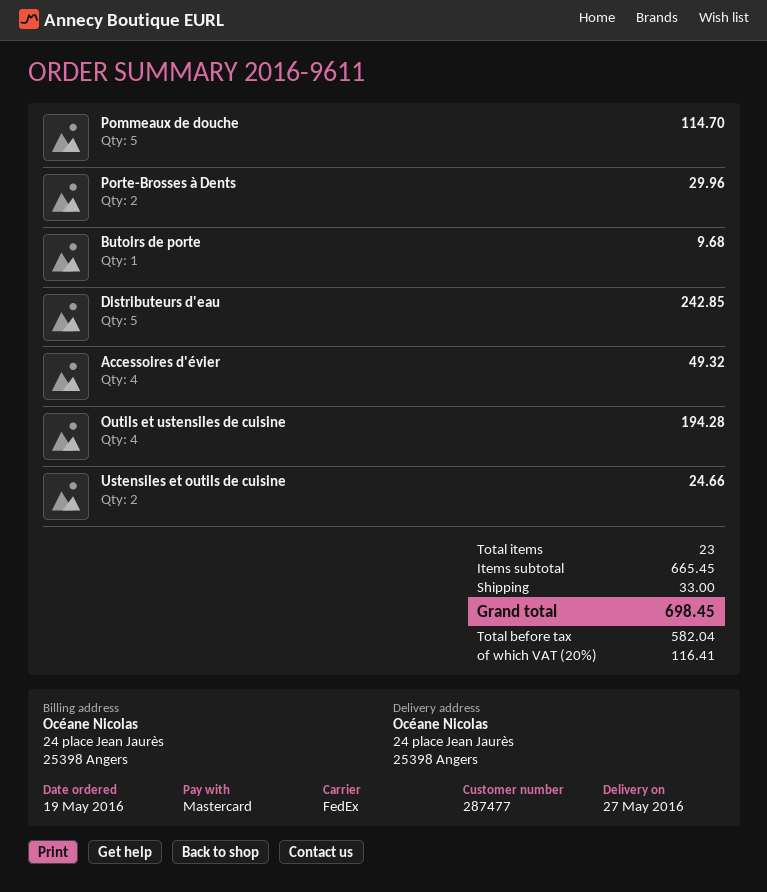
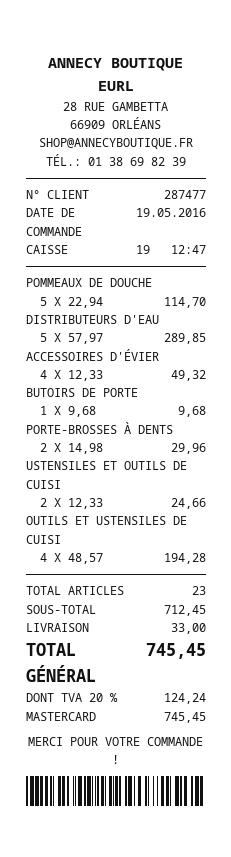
Distributeurs d'eau: 5 for 242.85 -> 5 for 289.85
subtotal: 665.45 -> 712.45
tax: 20% = 116.41 -> 20% = 124.24
total: 698.45 -> 745.45

